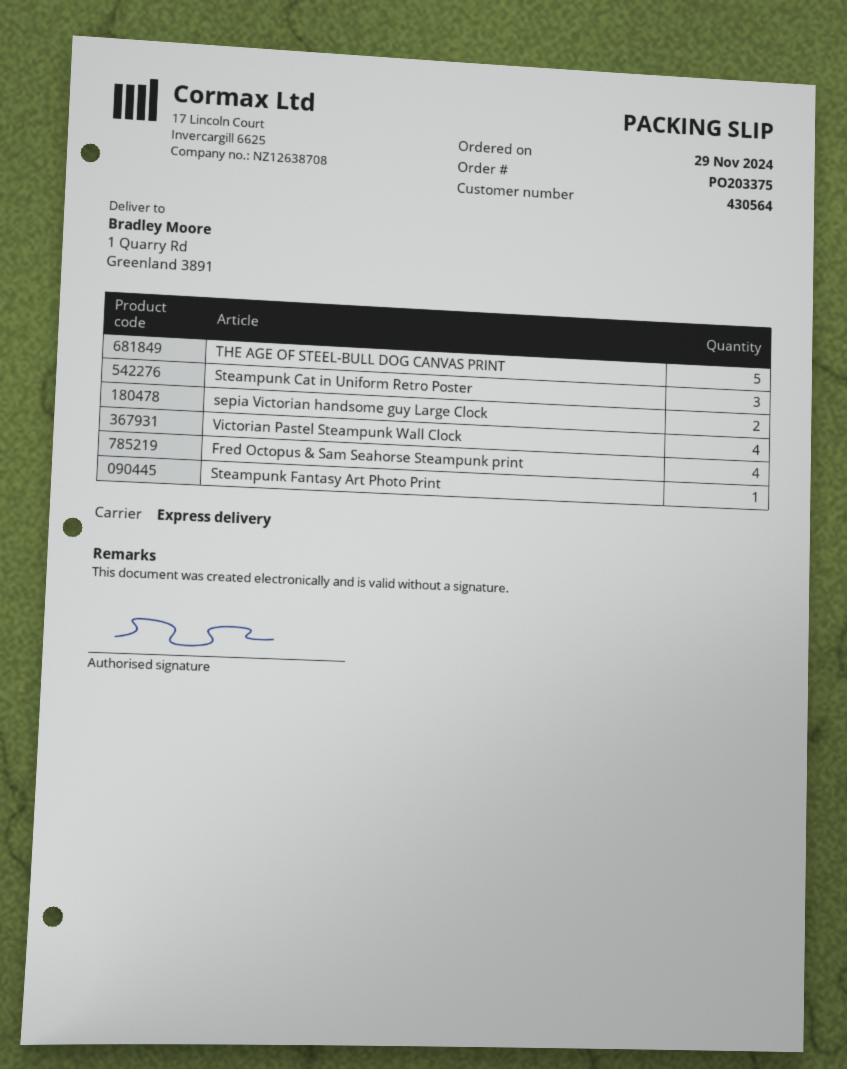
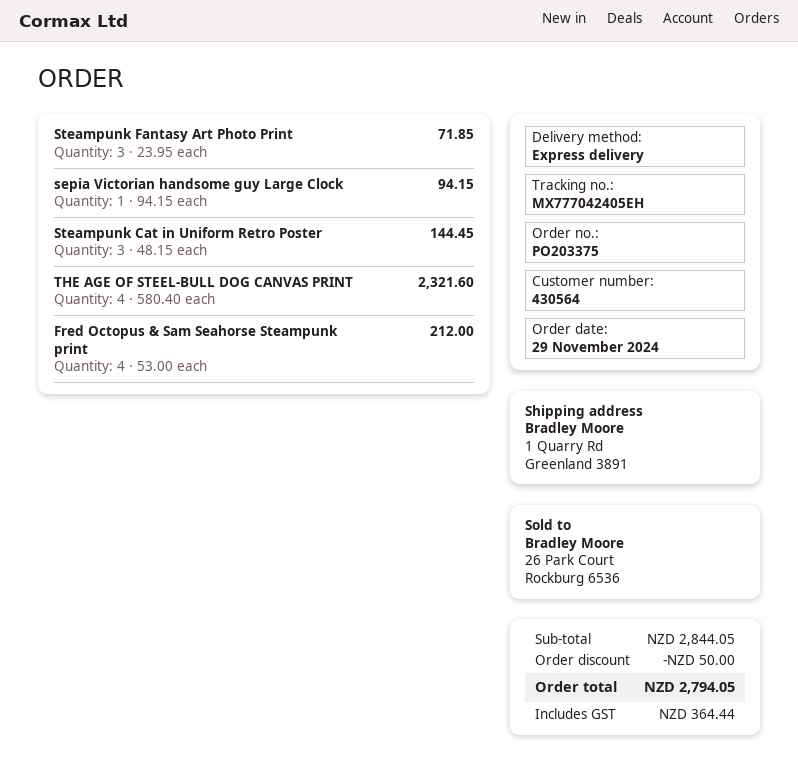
THE AGE OF STEEL-BULL DOG CANVAS PRINT: 5 -> 4
sepia Victorian handsome guy Large Clock: 2 -> 1
Victorian Pastel Steampunk Wall Clock: 4 -> none
Steampunk Fantasy Art Photo Print: 1 -> 3

